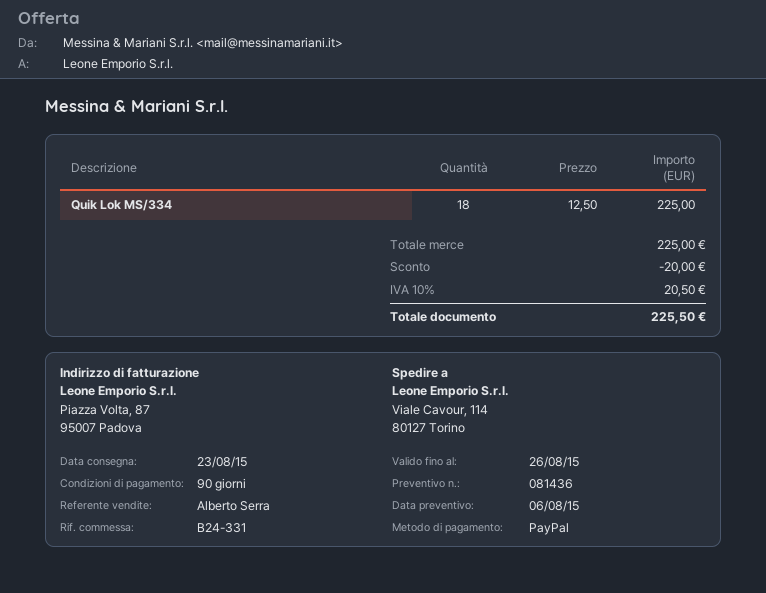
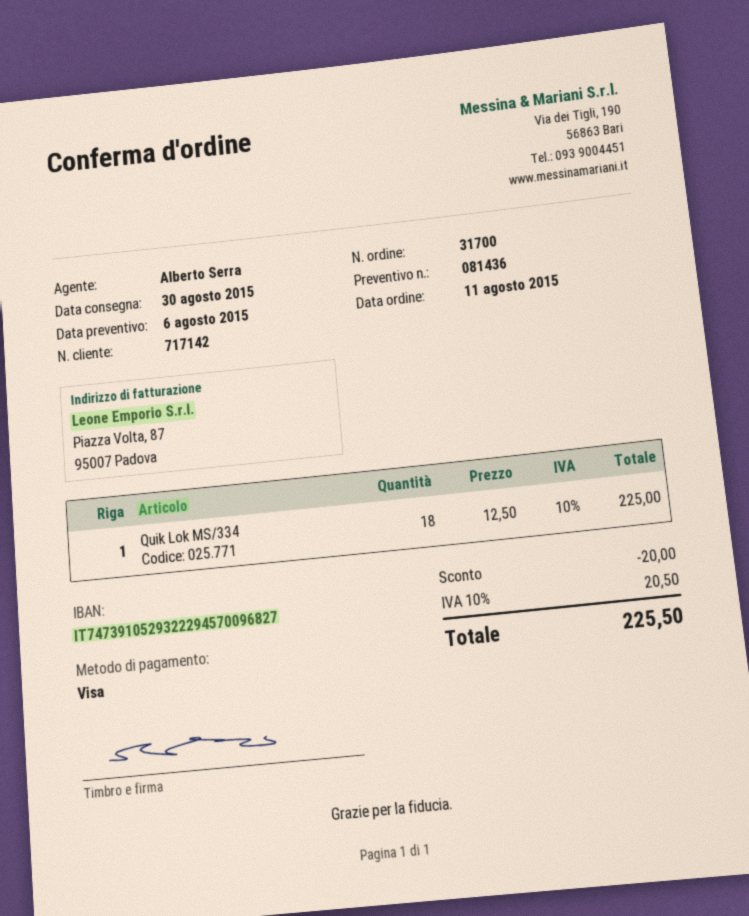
delivery date: 2015-08-23 -> 2015-08-30
payment method: PayPal -> Visa

